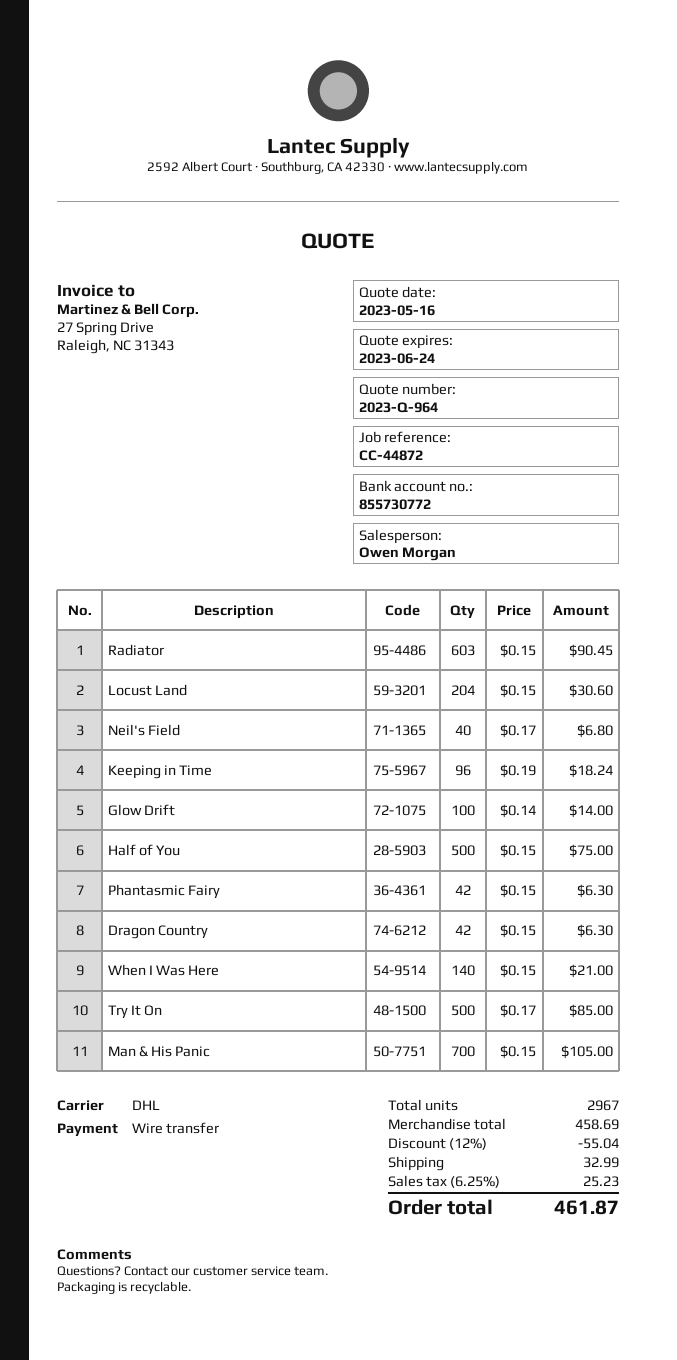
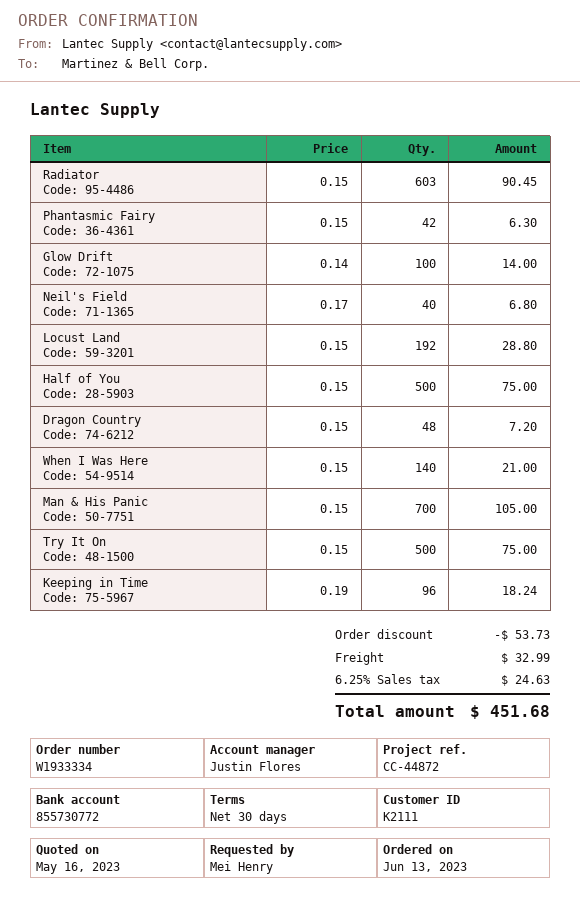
sales rep: Owen Morgan -> Justin Flores
Locust Land: 204 x 0.15 = 30.60 -> 192 x 0.15 = 28.80
Dragon Country: 42 x 0.15 = 6.30 -> 48 x 0.15 = 7.20
Try It On: 500 x 0.17 = 85.00 -> 500 x 0.15 = 75.00
discount: 55.04 -> 53.73
tax: 6.25% = 25.23 -> 6.25% = 24.63
total: 461.87 -> 451.68

